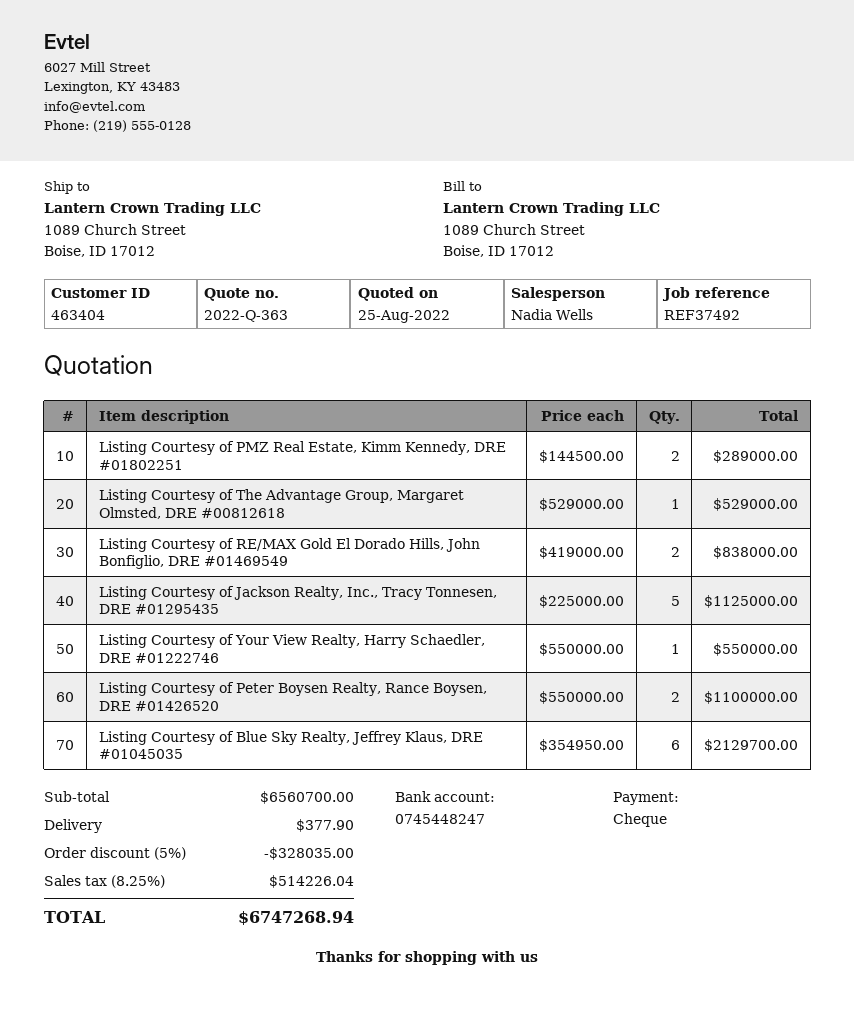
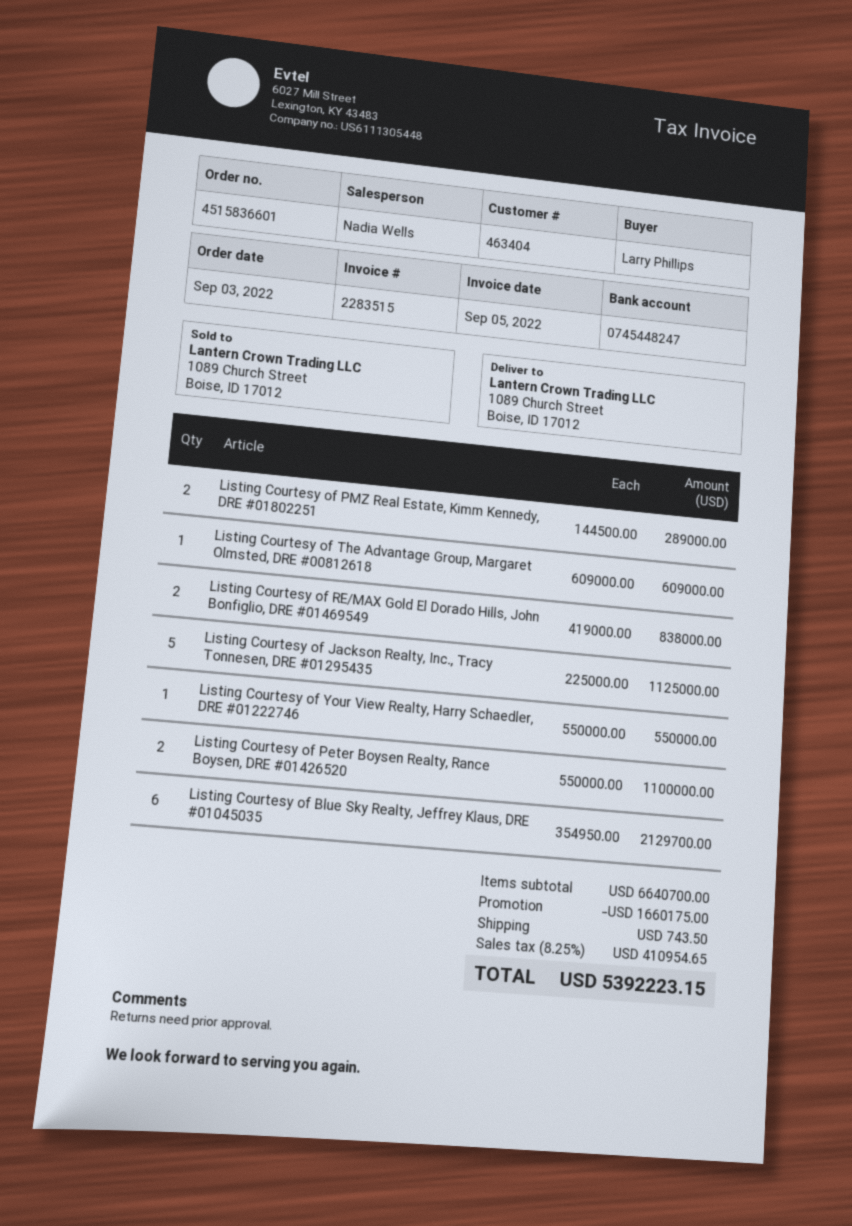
Listing Courtesy of The Advantage Group, Margaret Olmsted, DRE #00812618: 1 x 529000.00 = 529000.00 -> 1 x 609000.00 = 609000.00
subtotal: 6560700.00 -> 6640700.00
discount: 328035.00 -> 1660175.00
shipping: 377.90 -> 743.50
tax: 8.25% = 514226.04 -> 8.25% = 410954.65
total: 6747268.94 -> 5392223.15

